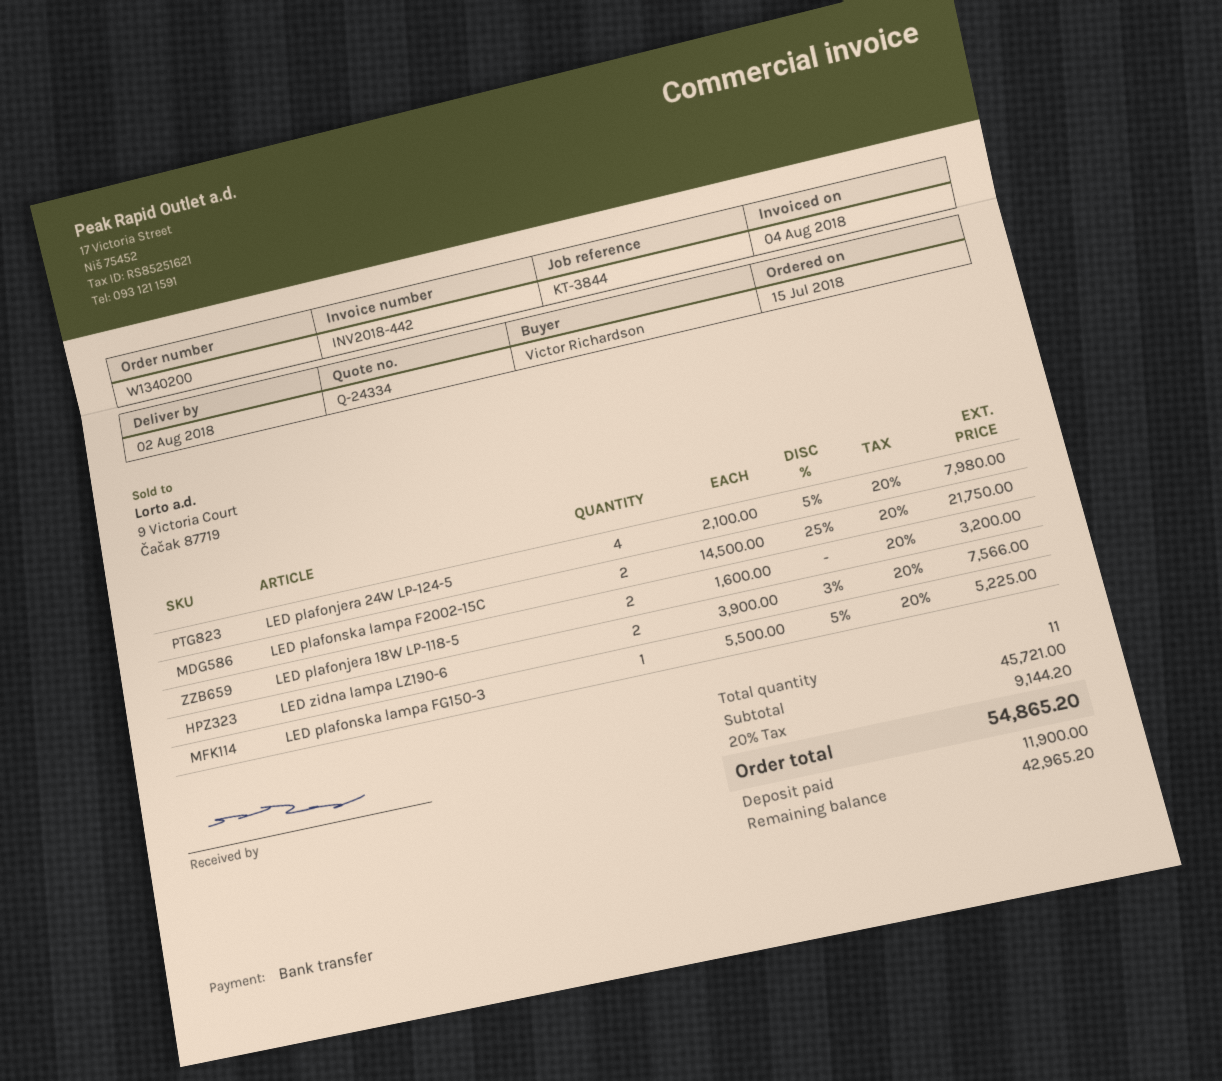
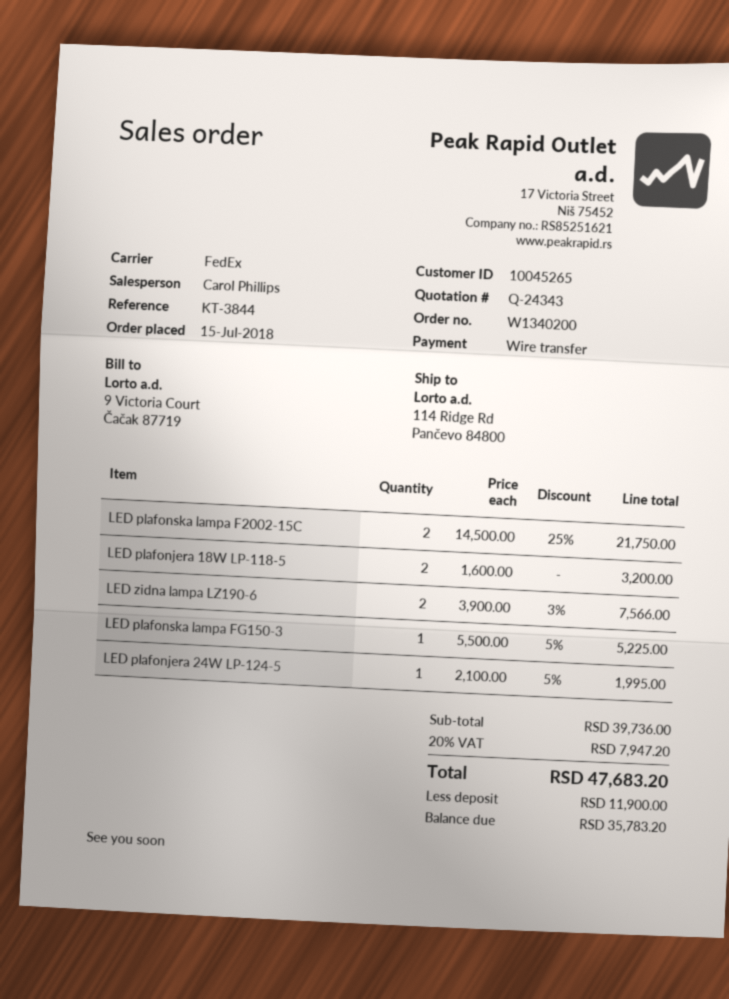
quote number: Q-24334 -> Q-24343
LED plafonjera 24W LP-124-5: 4 x 2100.00 - 5% = 7980.00 -> 1 x 2100.00 - 5% = 1995.00
subtotal: 45721.00 -> 39736.00
tax: 20% = 9144.20 -> 20% = 7947.20
total: 54865.20 -> 47683.20
balance: 42965.20 -> 35783.20

